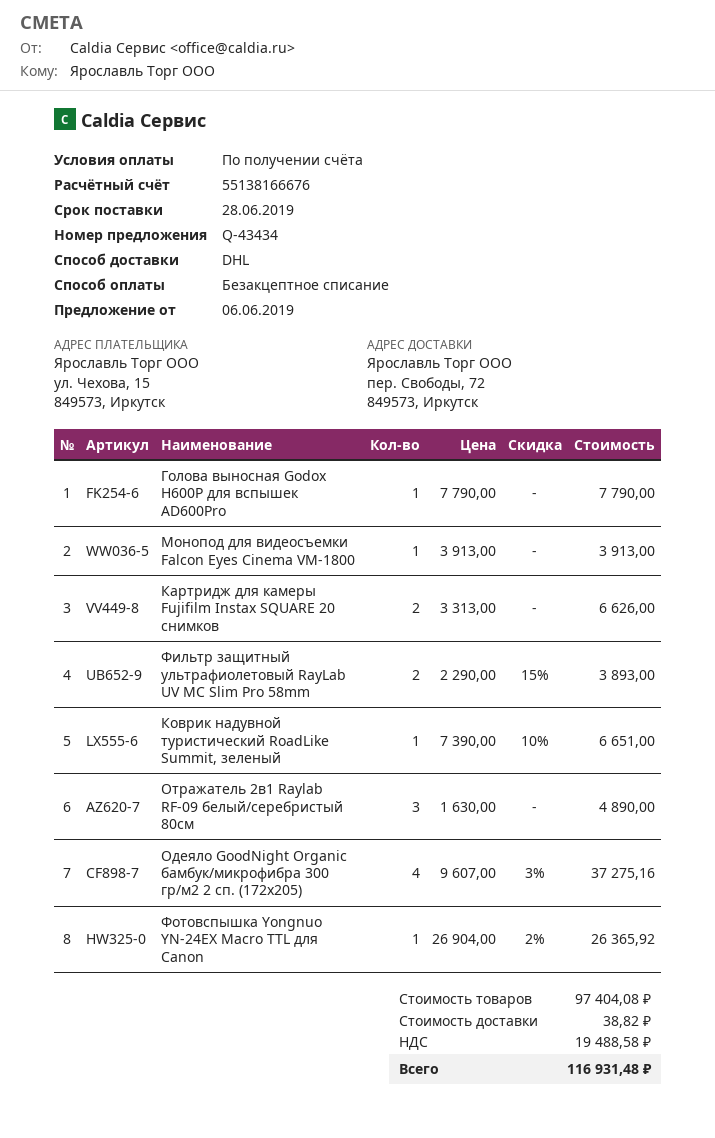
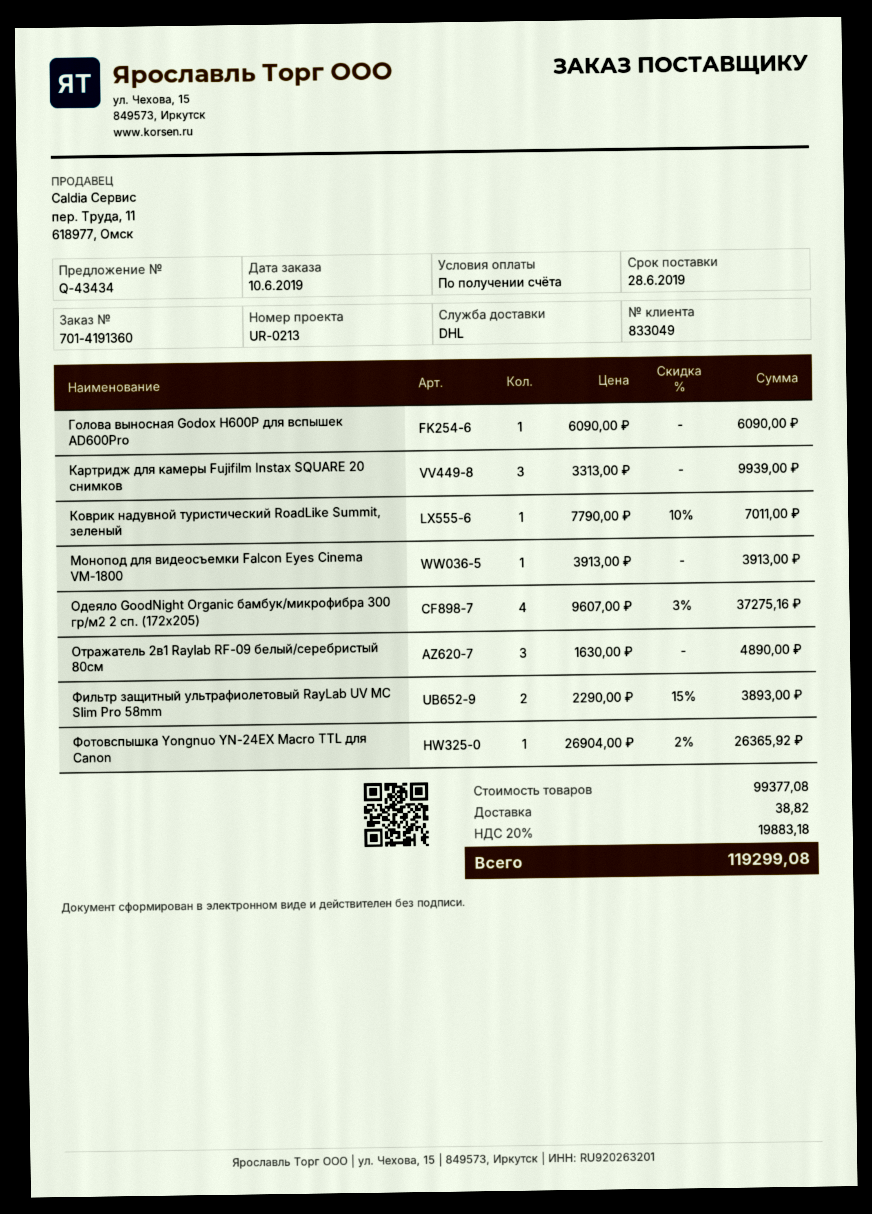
Голова выносная Godox H600P для вспышек AD600Pro: 1 x 7790.00 = 7790.00 -> 1 x 6090.00 = 6090.00
Картридж для камеры Fujifilm Instax SQUARE 20 снимков: 2 x 3313.00 = 6626.00 -> 3 x 3313.00 = 9939.00
Коврик надувной туристический RoadLike Summit, зеленый: 1 x 7390.00 - 10% = 6651.00 -> 1 x 7790.00 - 10% = 7011.00
subtotal: 97404.08 -> 99377.08
tax: 19488.58 -> 19883.18
total: 116931.48 -> 119299.08

